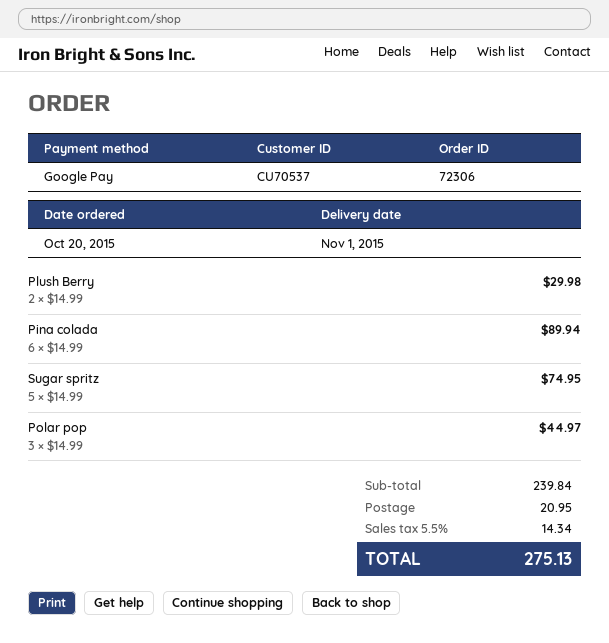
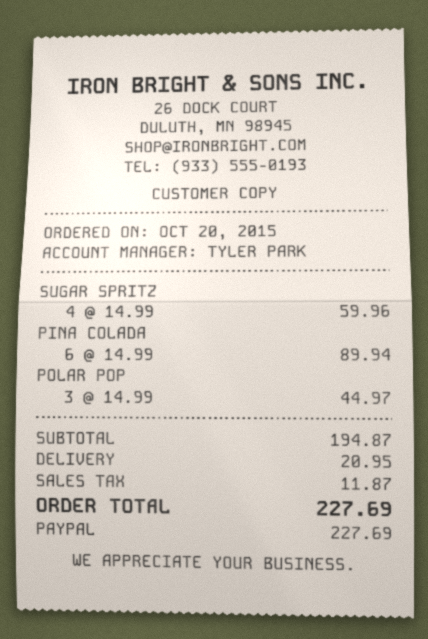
payment method: Google Pay -> PayPal
Plush Berry: 2 x 14.99 = 29.98 -> none
Sugar spritz: 5 x 14.99 = 74.95 -> 4 x 14.99 = 59.96
subtotal: 239.84 -> 194.87
tax: 14.34 -> 11.87
total: 275.13 -> 227.69

